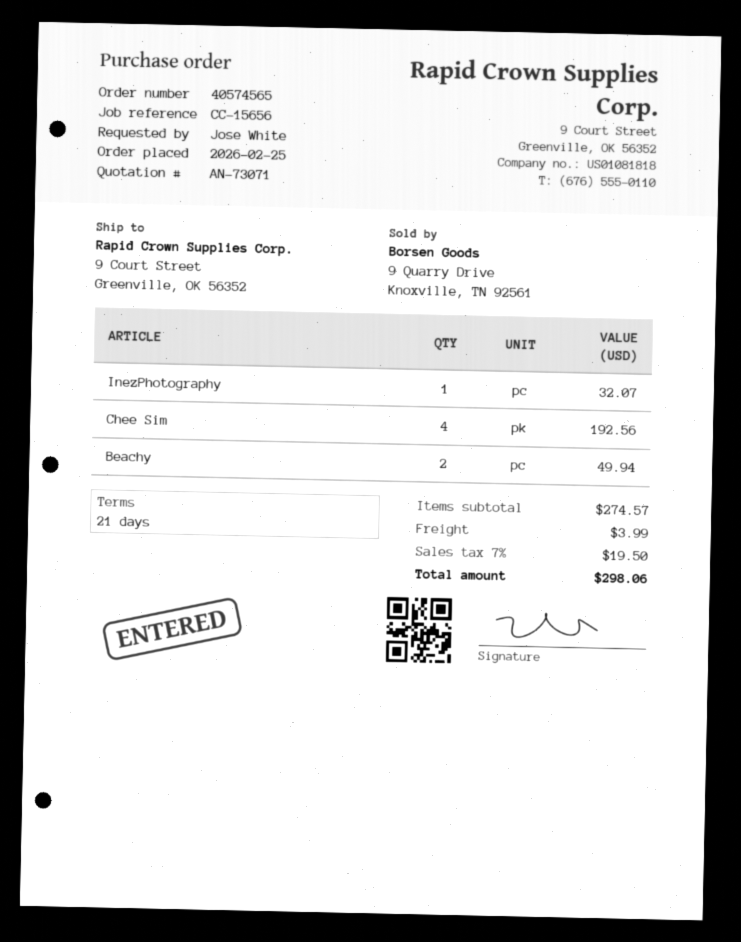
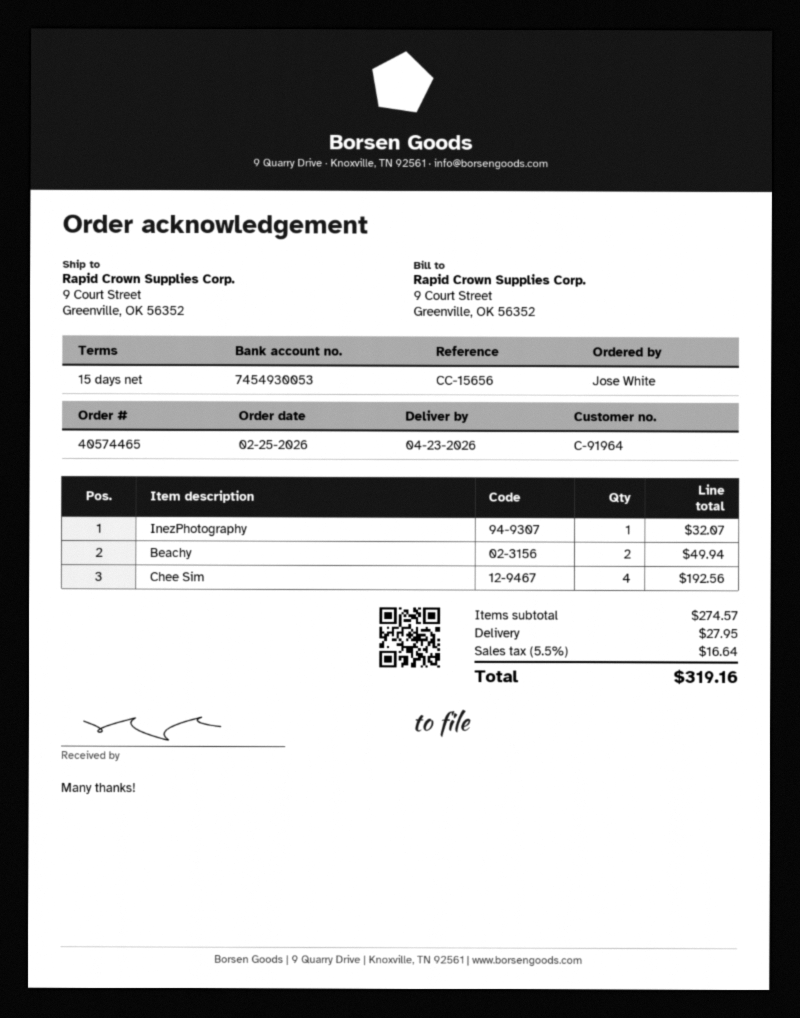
order number: 40574565 -> 40574465
payment terms: 21 days -> 15 days
shipping: 3.99 -> 27.95
tax: 7% = 19.50 -> 5.5% = 16.64
total: 298.06 -> 319.16

